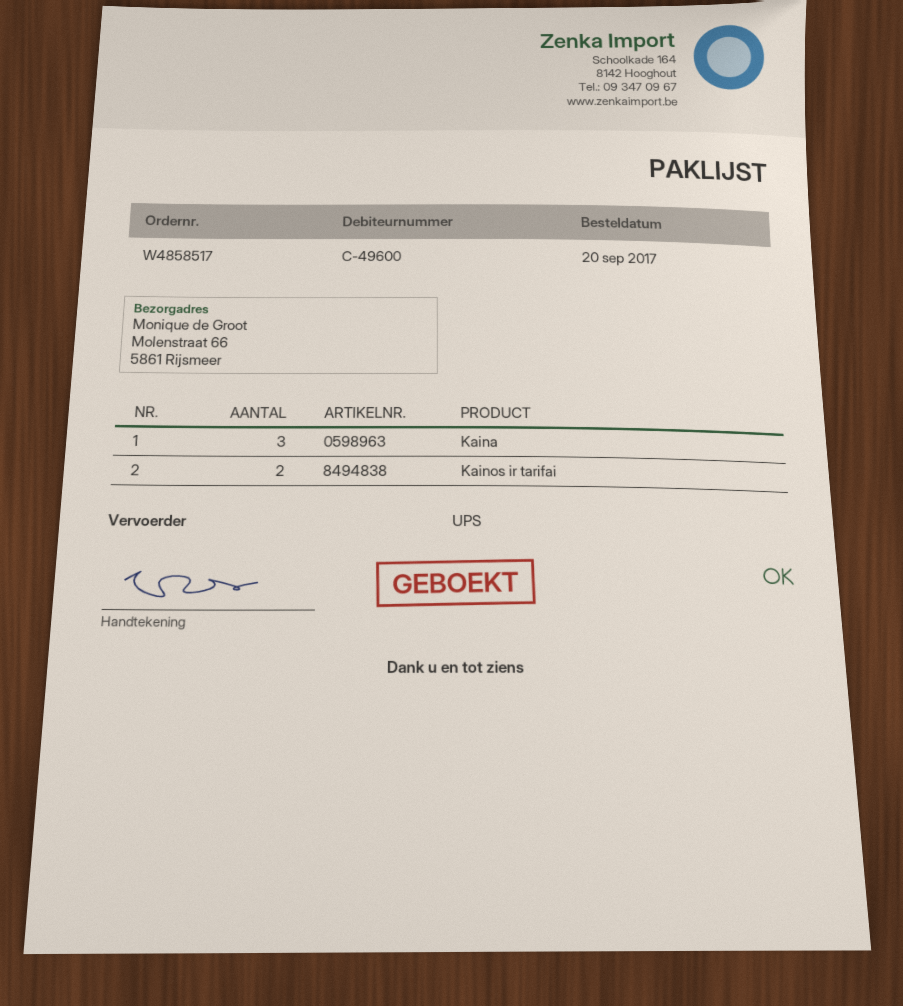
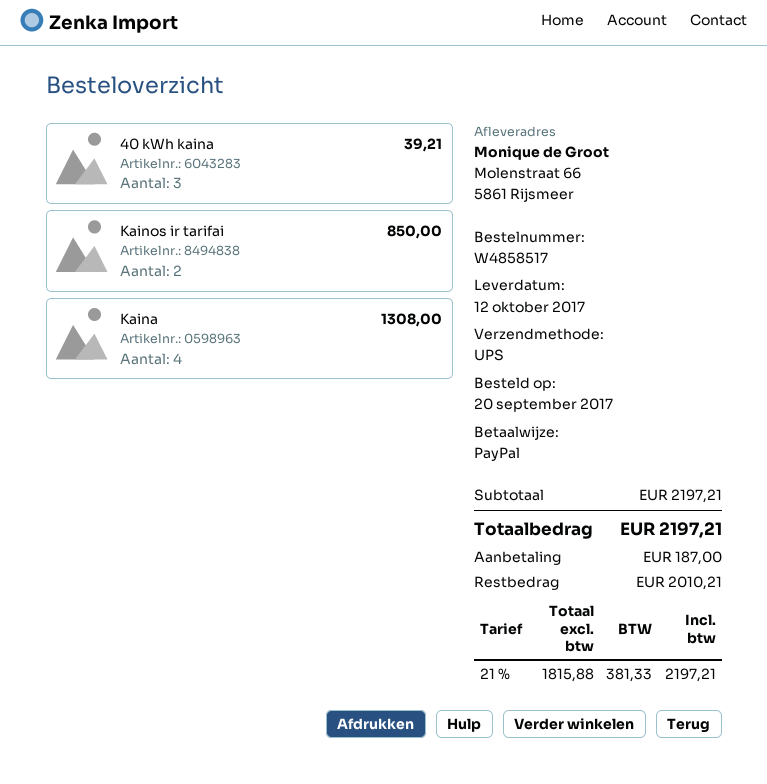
Kaina: 3 -> 4
40 kWh kaina: none -> 3

